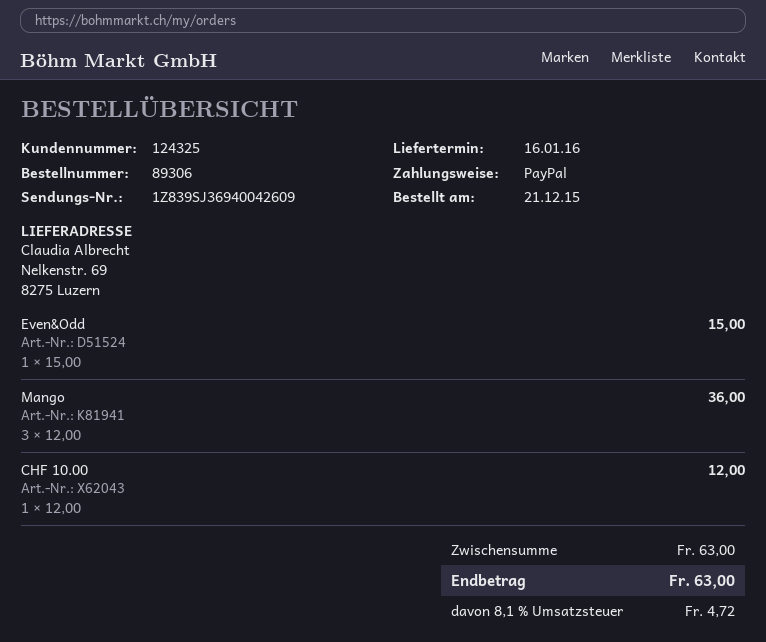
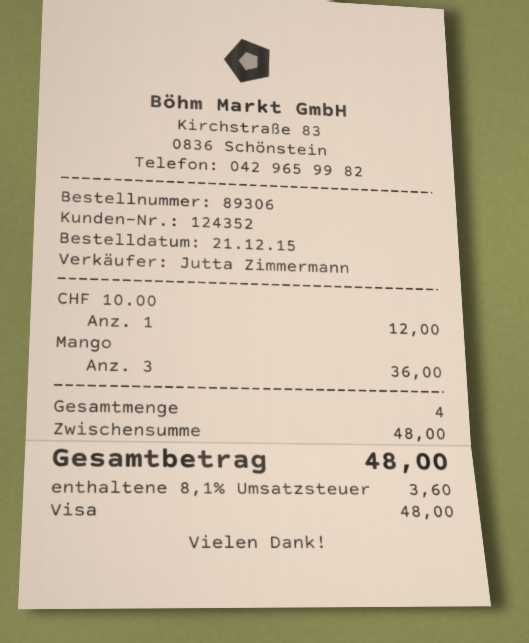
customer number: 124325 -> 124352
payment method: PayPal -> Visa
Even&Odd: 1 for 15.00 -> none
subtotal: 63.00 -> 48.00
tax: 8.1% = 4.72 -> 8.1% = 3.60
total: 63.00 -> 48.00

